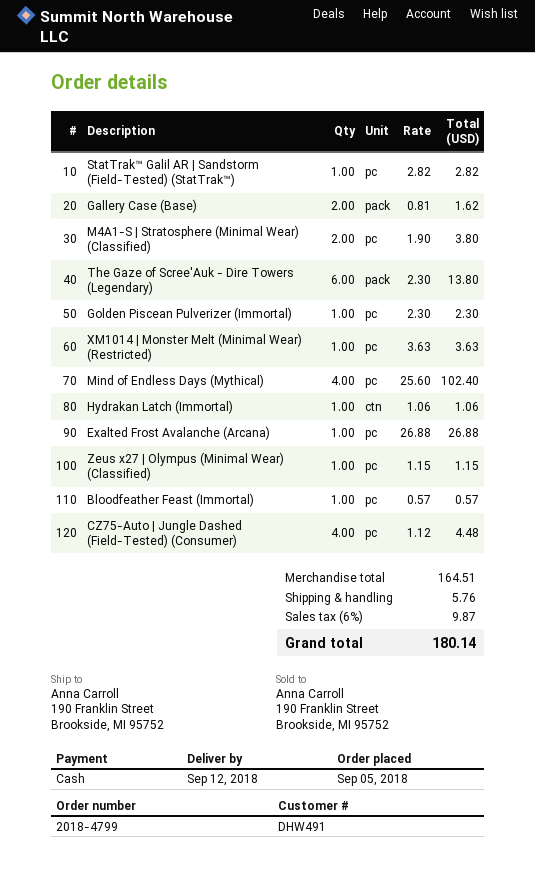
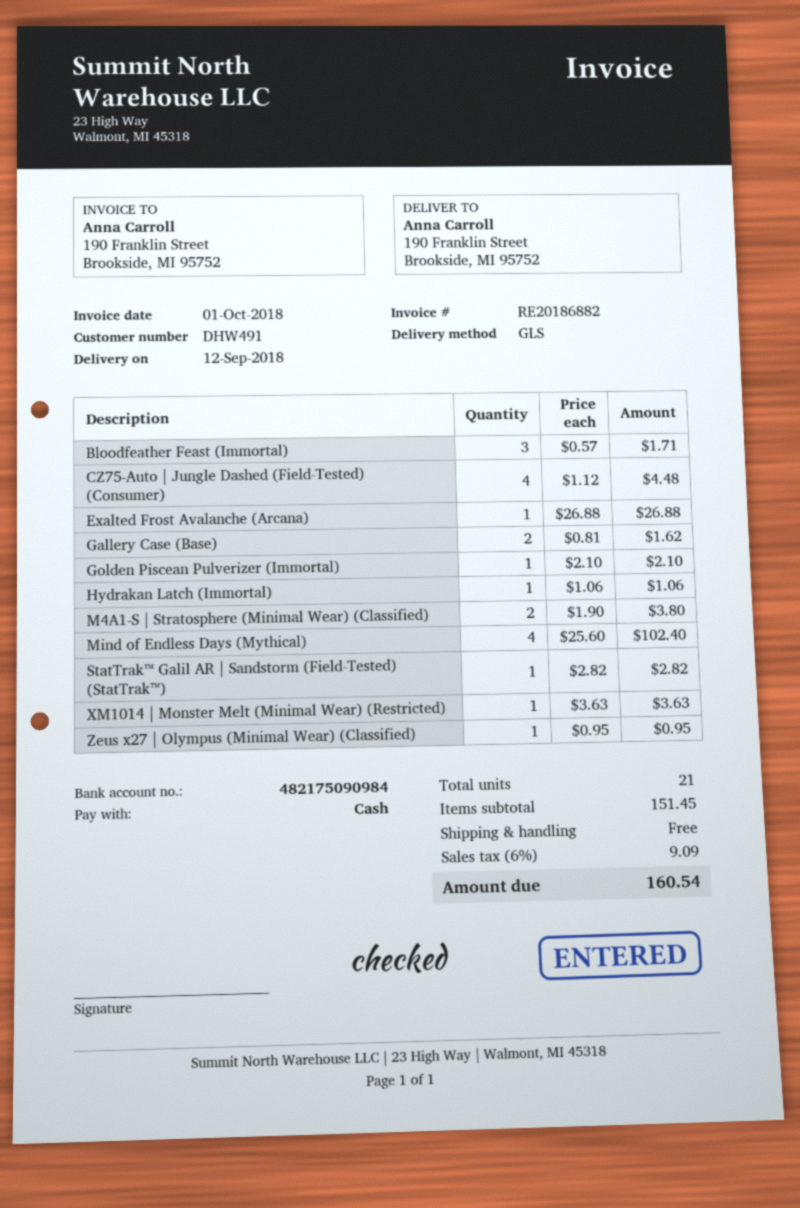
The Gaze of Scree'Auk - Dire Towers (Legendary): 6 x 2.30 = 13.80 -> none
Golden Piscean Pulverizer (Immortal): 1 x 2.30 = 2.30 -> 1 x 2.10 = 2.10
Zeus x27 | Olympus (Minimal Wear) (Classified): 1 x 1.15 = 1.15 -> 1 x 0.95 = 0.95
Bloodfeather Feast (Immortal): 1 x 0.57 = 0.57 -> 3 x 0.57 = 1.71
subtotal: 164.51 -> 151.45
shipping: 5.76 -> 0.00
tax: 6% = 9.87 -> 6% = 9.09
total: 180.14 -> 160.54

